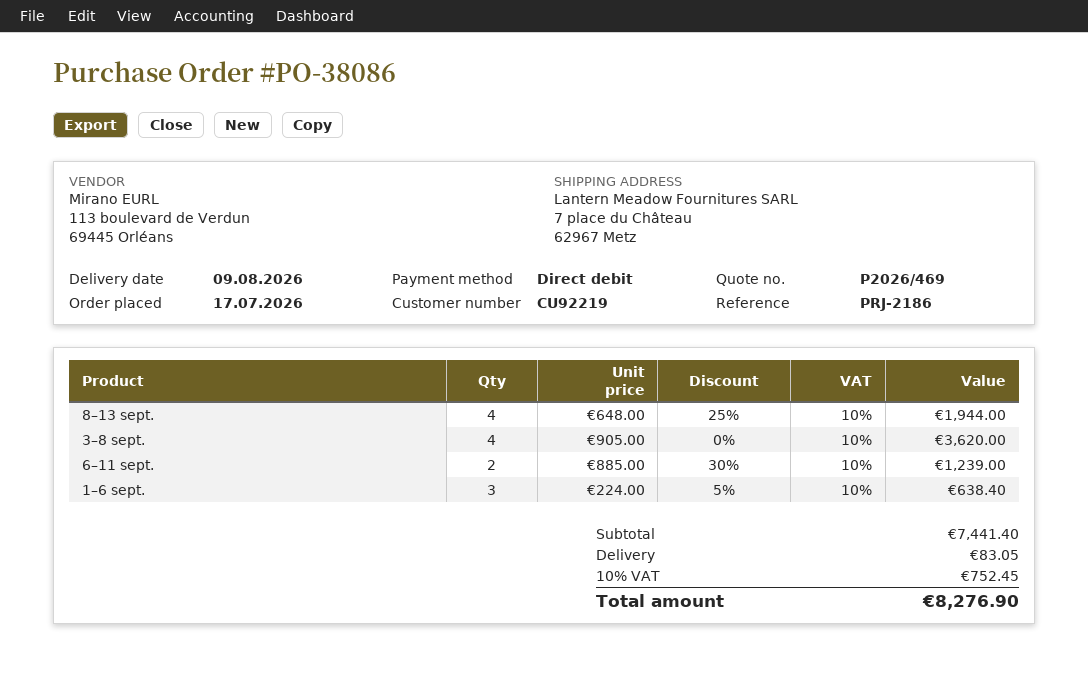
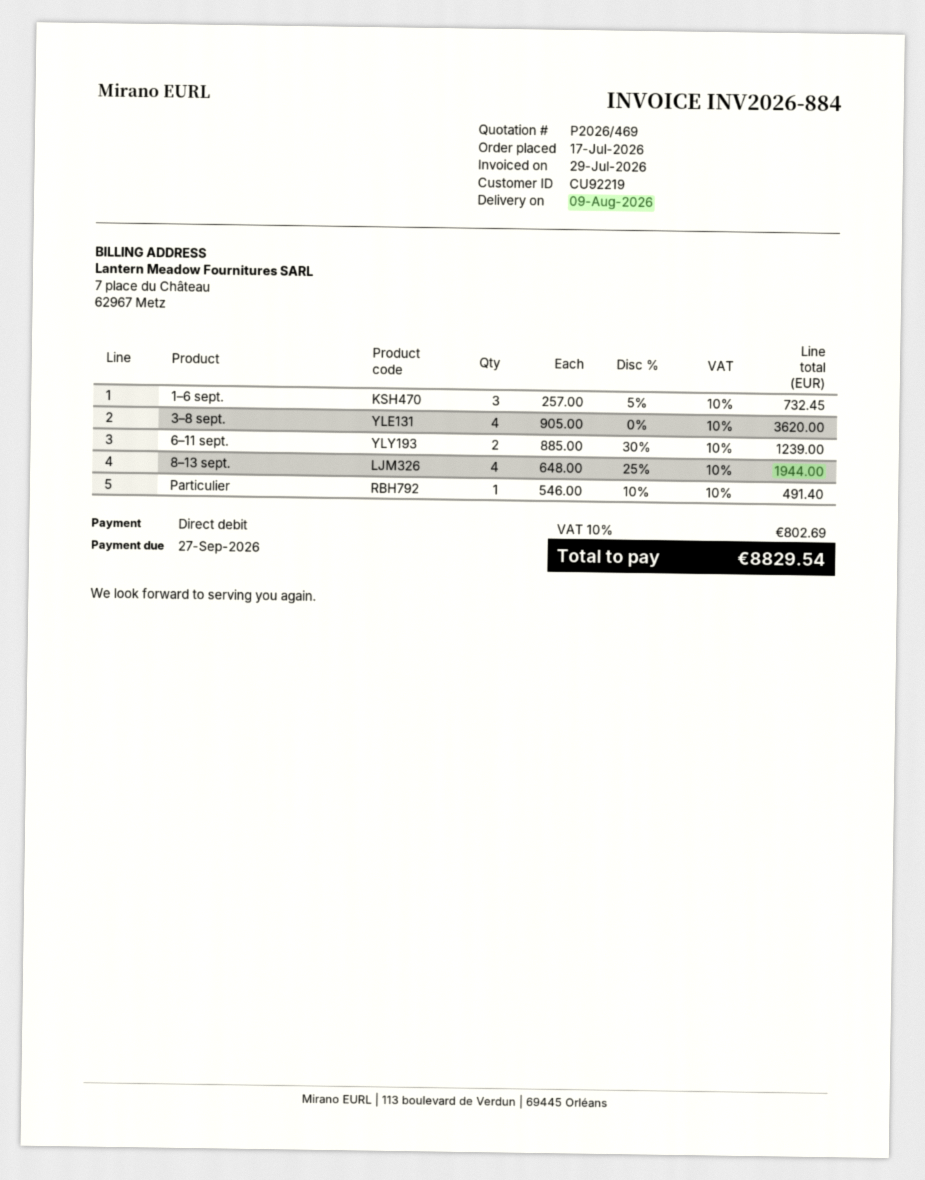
1–6 sept.: 3 x 224.00 - 5% = 638.40 -> 3 x 257.00 - 5% = 732.45
Particulier: none -> 1 x 546.00 - 10% = 491.40
shipping: 83.05 -> none
tax: 10% = 752.45 -> 10% = 802.69
total: 8276.90 -> 8829.54

